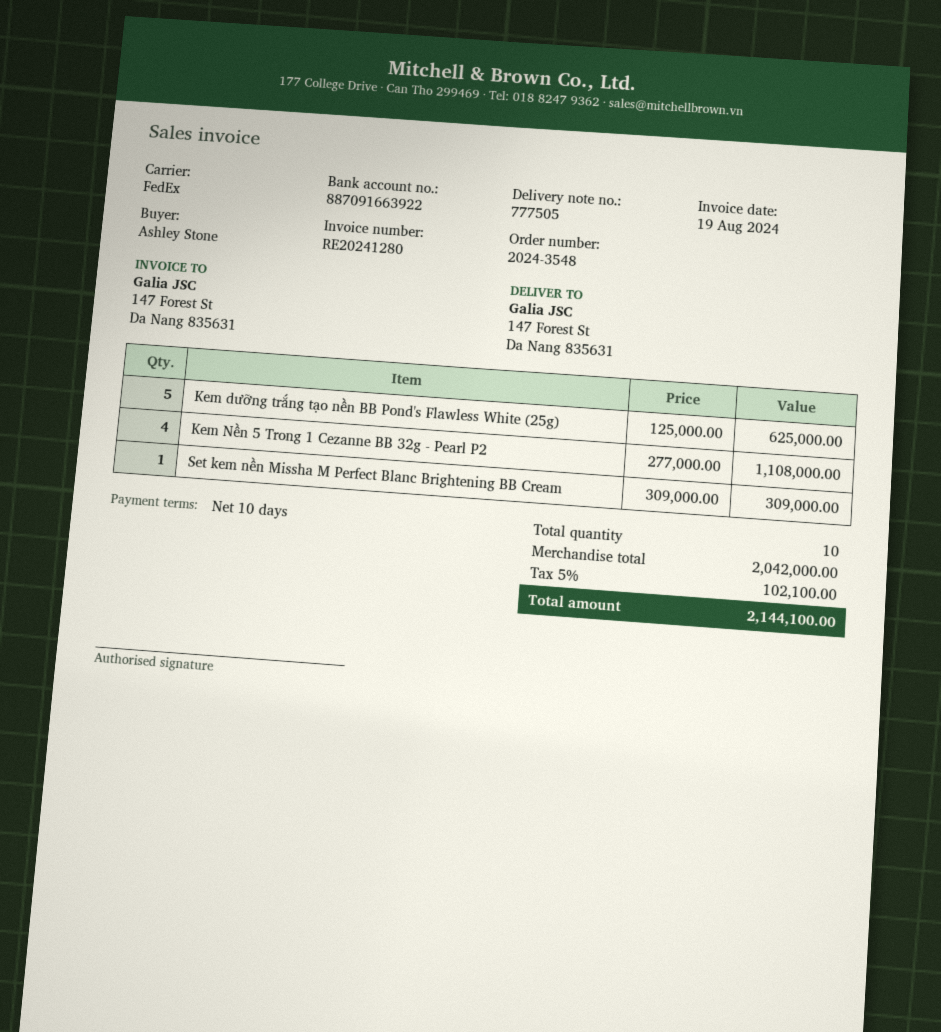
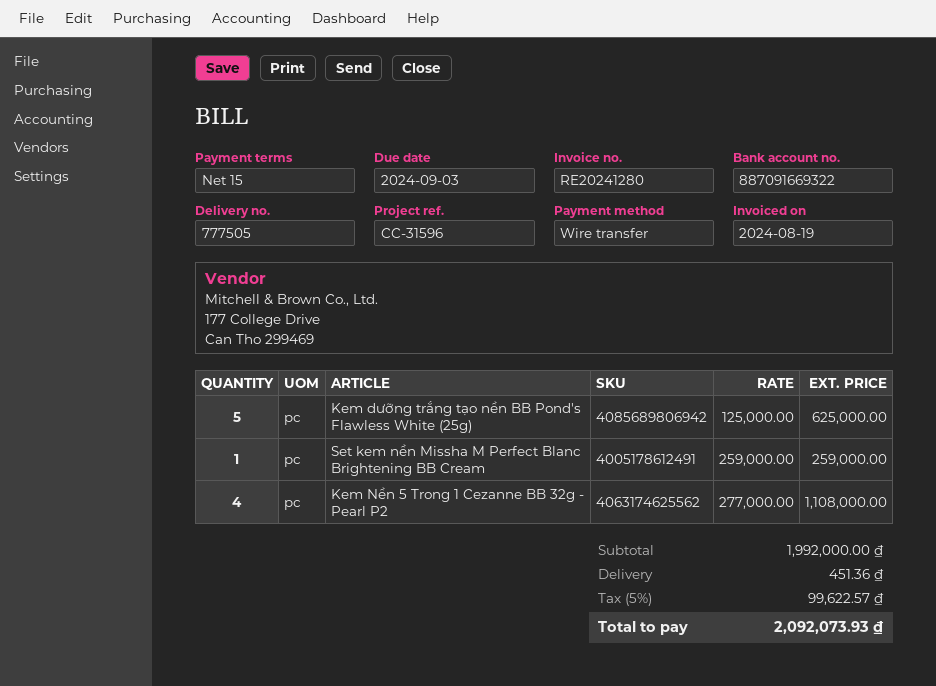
payment terms: 10 days -> 15 days
bank account: 887091663922 -> 887091669322
Set kem nền Missha M Perfect Blanc Brightening BB Cream: 1 x 309000.00 = 309000.00 -> 1 x 259000.00 = 259000.00
subtotal: 2042000.00 -> 1992000.00
shipping: none -> 451.36
tax: 5% = 102100.00 -> 5% = 99622.57
total: 2144100.00 -> 2092073.93

